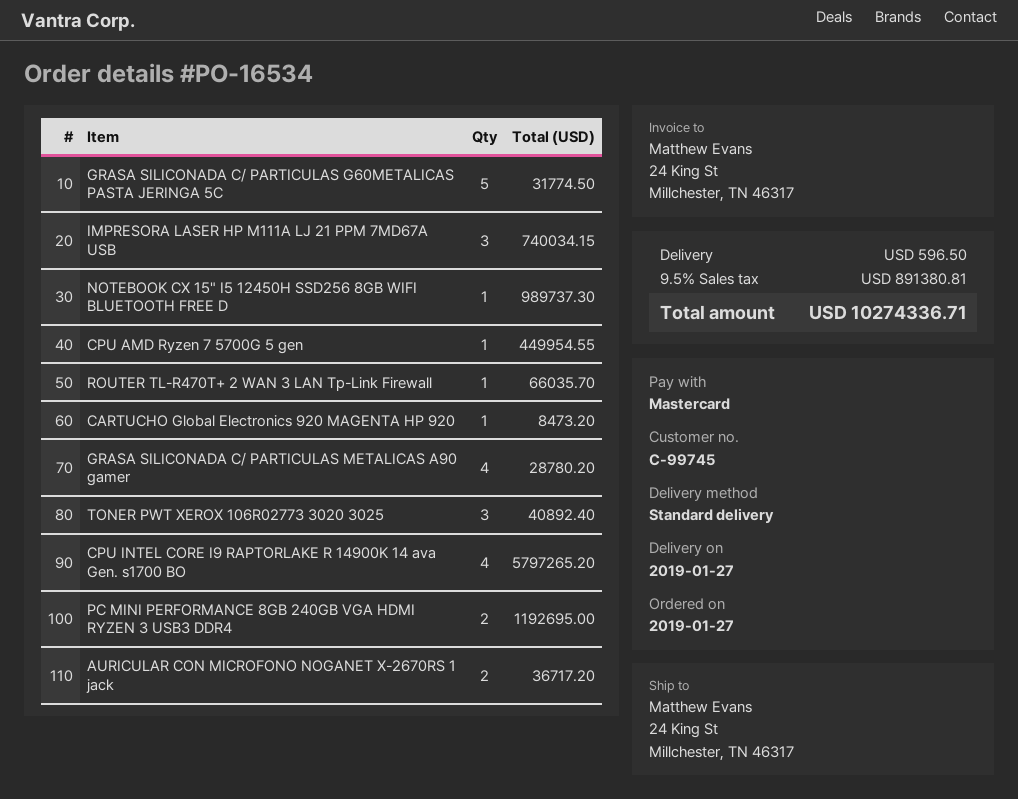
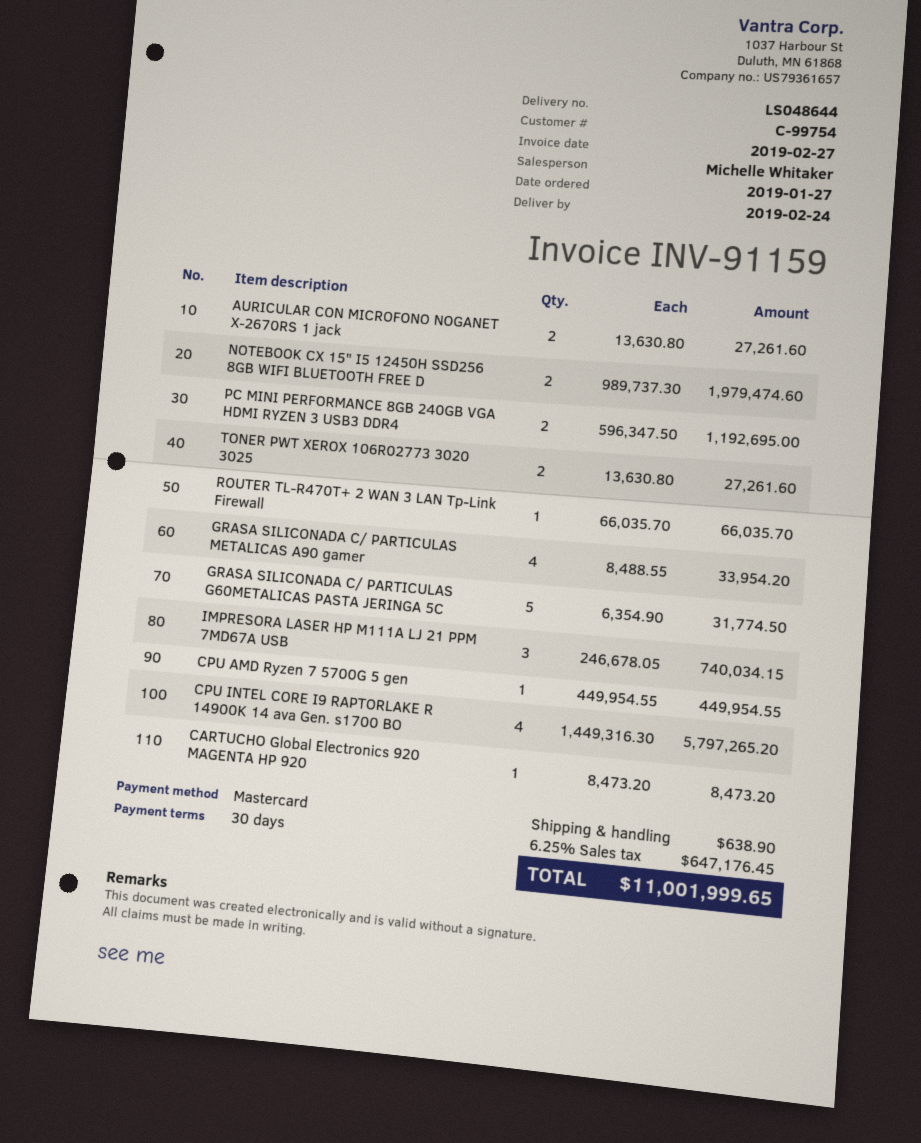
delivery date: 2019-01-27 -> 2019-02-24
customer number: C-99745 -> C-99754
NOTEBOOK CX 15" I5 12450H SSD256 8GB WIFI BLUETOOTH FREE D: 1 for 989737.30 -> 2 for 1979474.60
GRASA SILICONADA C/ PARTICULAS METALICAS A90 gamer: 4 for 28780.20 -> 4 for 33954.20
TONER PWT XEROX 106R02773 3020 3025: 3 for 40892.40 -> 2 for 27261.60
AURICULAR CON MICROFONO NOGANET X-2670RS 1 jack: 2 for 36717.20 -> 2 for 27261.60
shipping: 596.50 -> 638.90
tax: 9.5% = 891380.81 -> 6.25% = 647176.45
total: 10274336.71 -> 11001999.65

